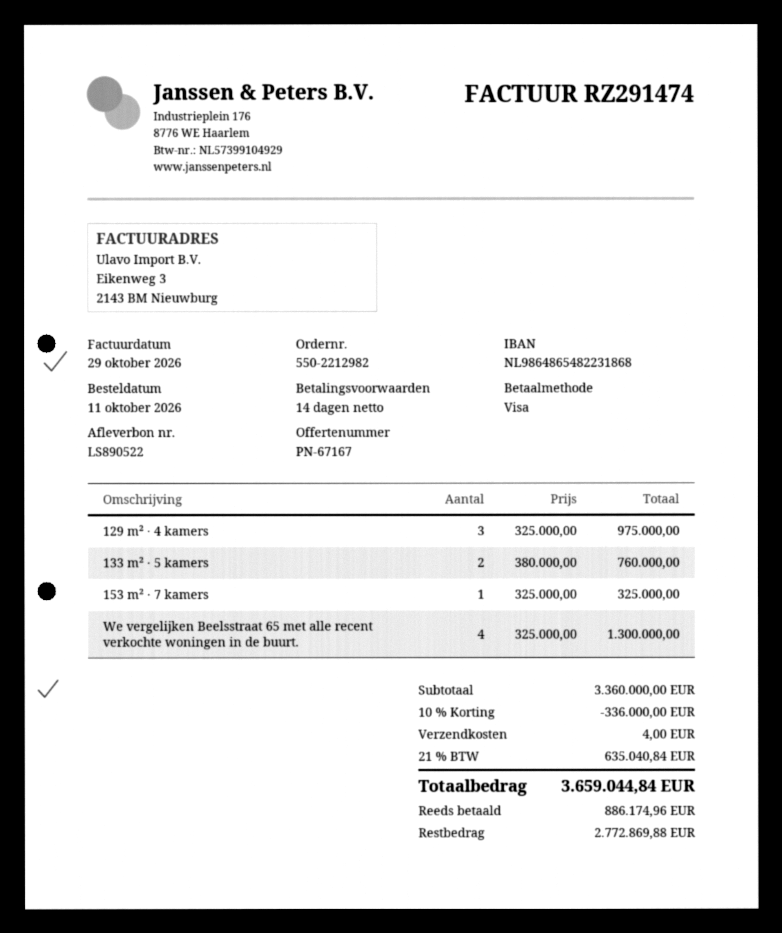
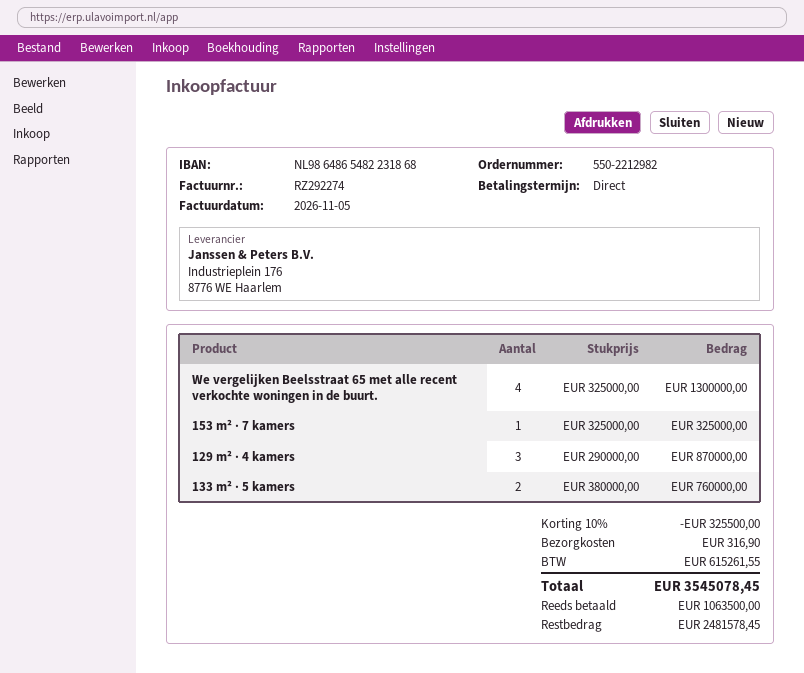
invoice number: RZ291474 -> RZ292274
invoice date: 2026-10-29 -> 2026-11-05
payment terms: 14 days -> on receipt
129 m² · 4 kamers: 3 x 325000.00 = 975000.00 -> 3 x 290000.00 = 870000.00
discount: 10% = 336000.00 -> 10% = 325500.00
shipping: 4.00 -> 316.90
tax: 635040.84 -> 615261.55
total: 3659044.84 -> 3545078.45
deposit: 886174.96 -> 1063500.00
balance: 2772869.88 -> 2481578.45

